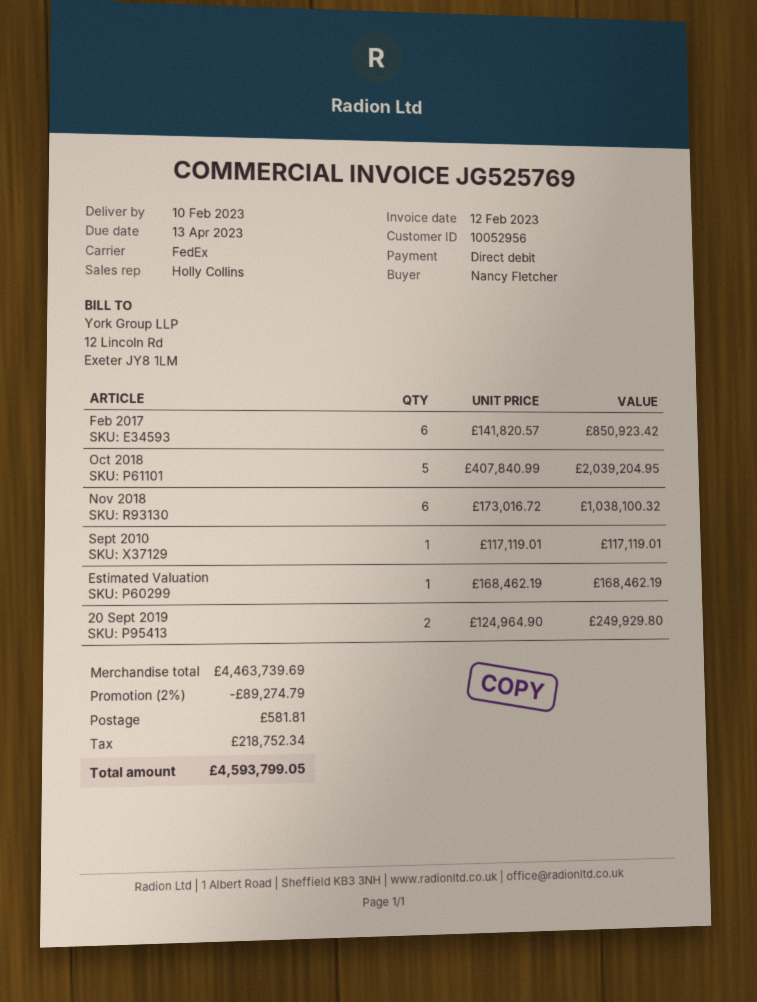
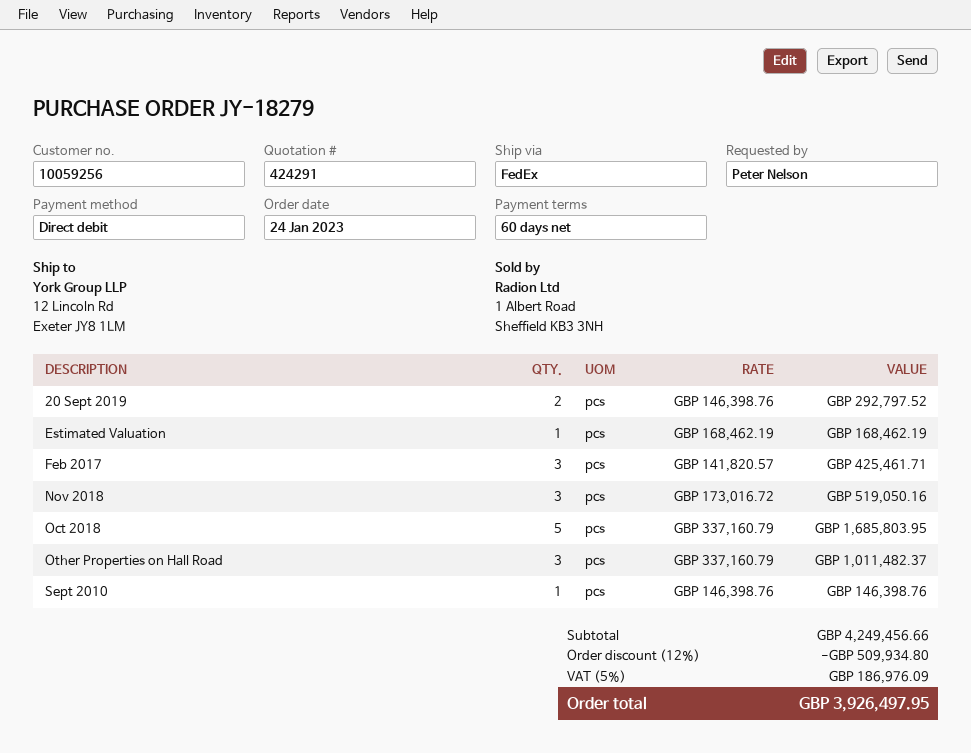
customer number: 10052956 -> 10059256
ordered by: Nancy Fletcher -> Peter Nelson
Feb 2017: 6 x 141820.57 = 850923.42 -> 3 x 141820.57 = 425461.71
Oct 2018: 5 x 407840.99 = 2039204.95 -> 5 x 337160.79 = 1685803.95
Nov 2018: 6 x 173016.72 = 1038100.32 -> 3 x 173016.72 = 519050.16
Sept 2010: 1 x 117119.01 = 117119.01 -> 1 x 146398.76 = 146398.76
20 Sept 2019: 2 x 124964.90 = 249929.80 -> 2 x 146398.76 = 292797.52
Other Properties on Hall Road: none -> 3 x 337160.79 = 1011482.37
subtotal: 4463739.69 -> 4249456.66
discount: 2% = 89274.79 -> 12% = 509934.80
shipping: 581.81 -> none
tax: 218752.34 -> 186976.09
total: 4593799.05 -> 3926497.95

